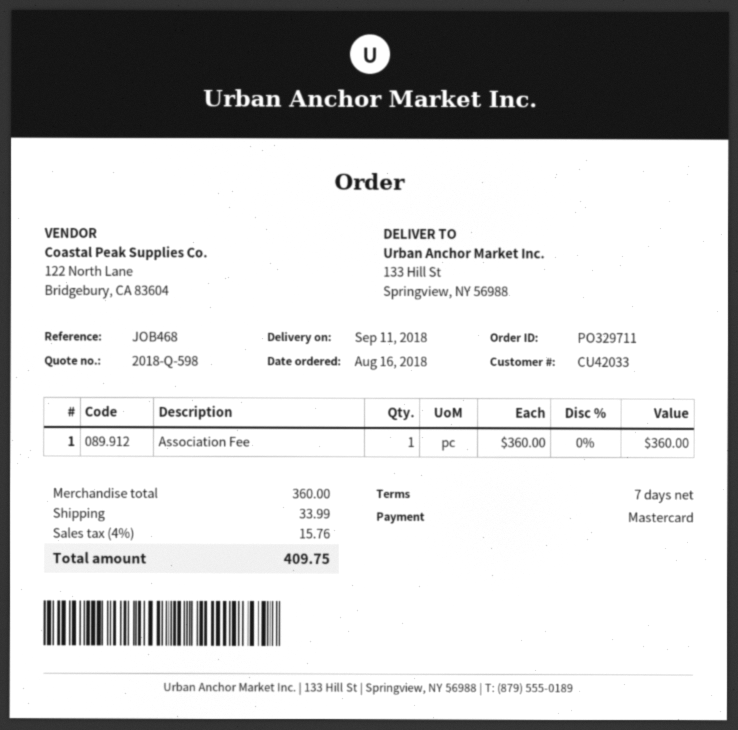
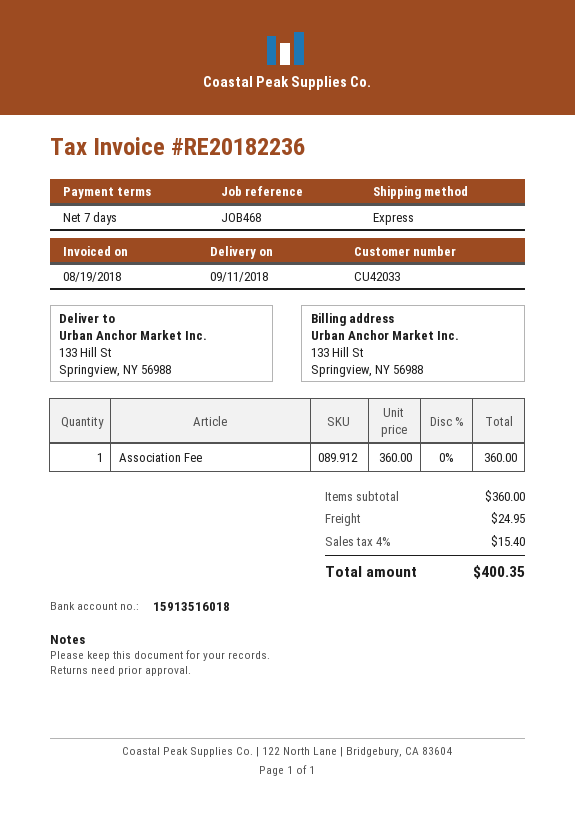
shipping: 33.99 -> 24.95
tax: 4% = 15.76 -> 4% = 15.40
total: 409.75 -> 400.35

